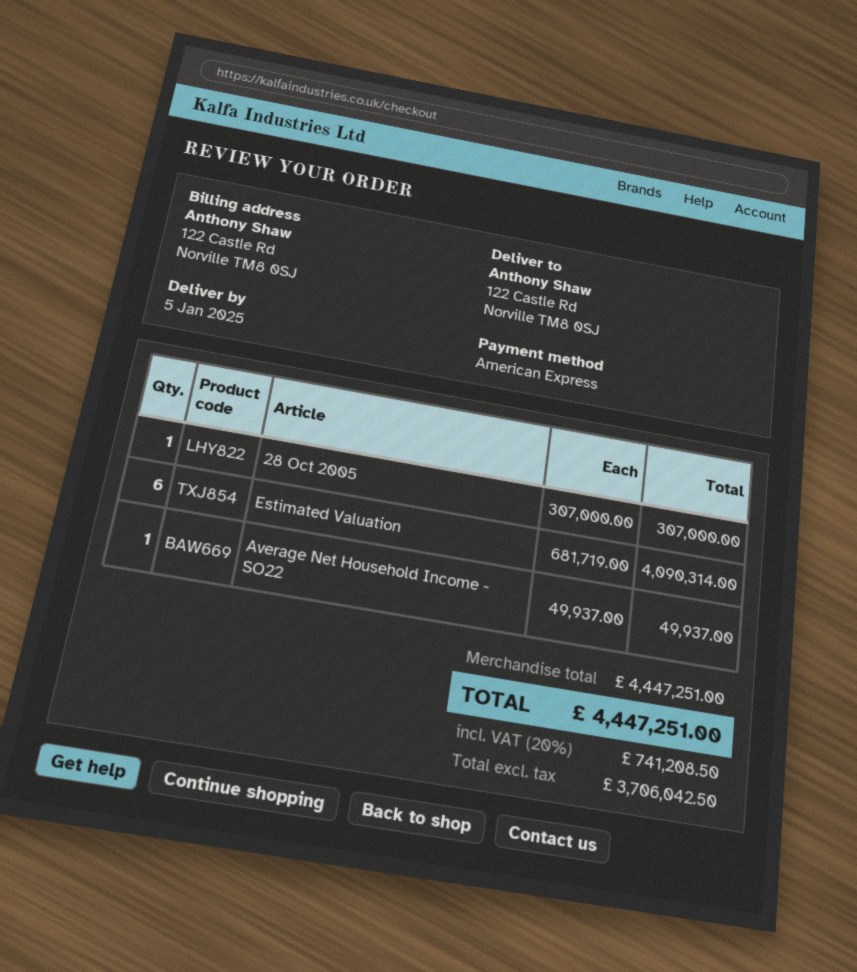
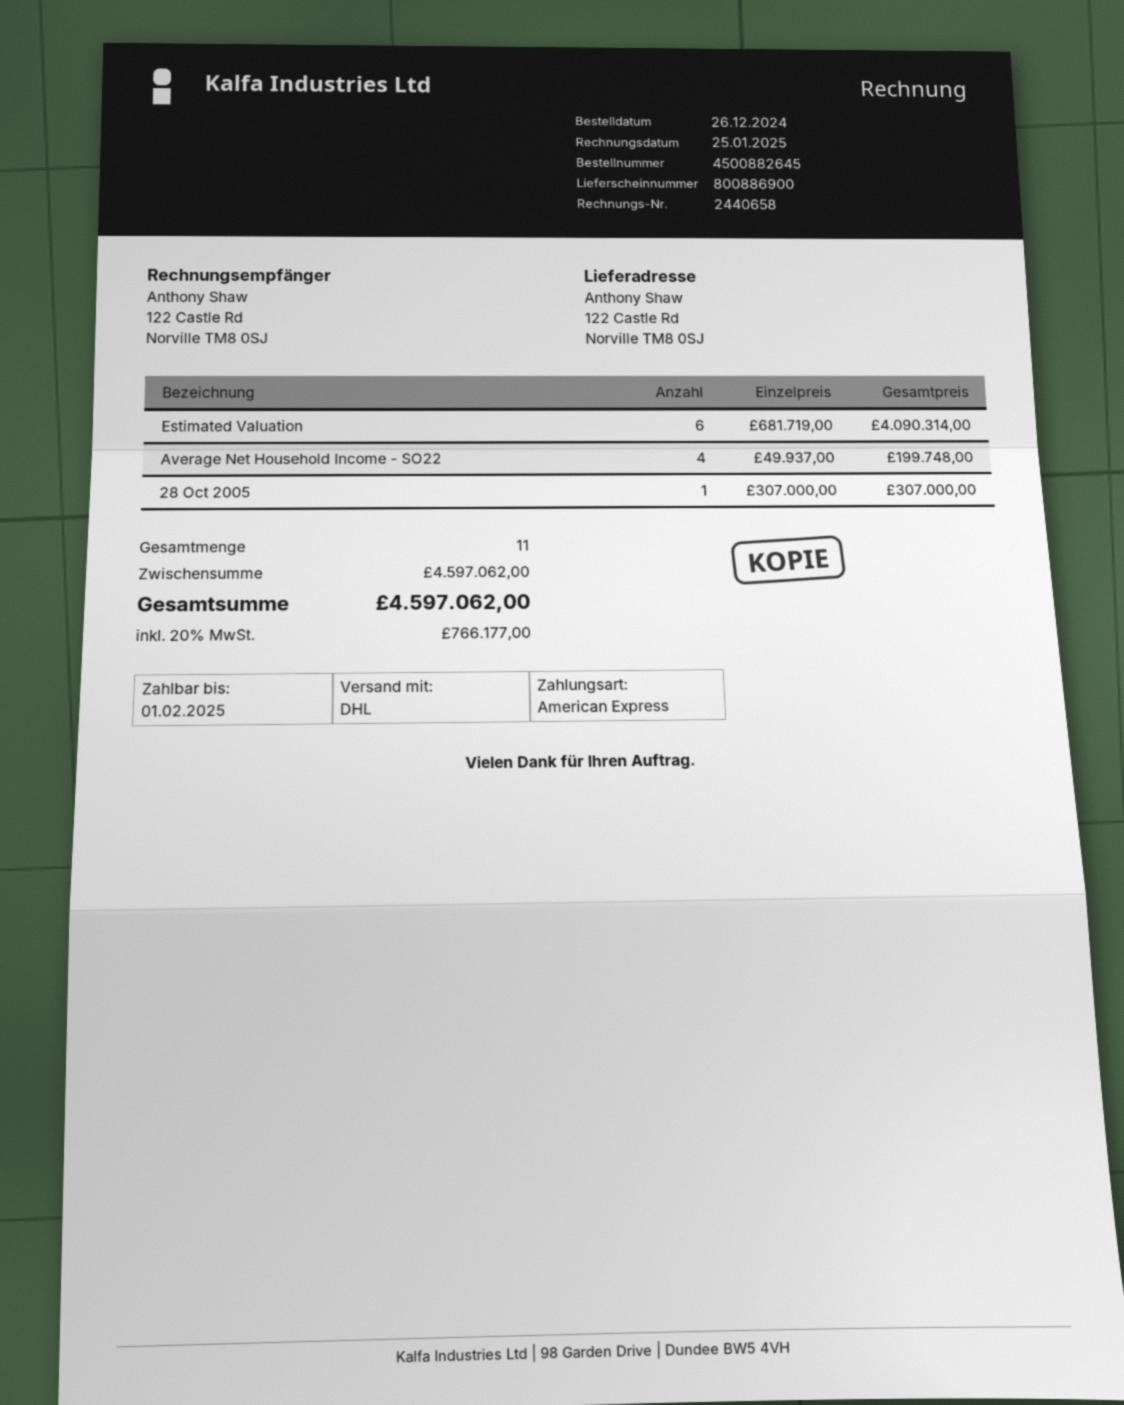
Average Net Household Income - SO22: 1 x 49937.00 = 49937.00 -> 4 x 49937.00 = 199748.00
subtotal: 4447251.00 -> 4597062.00
tax: 20% = 741208.50 -> 20% = 766177.00
total: 4447251.00 -> 4597062.00

